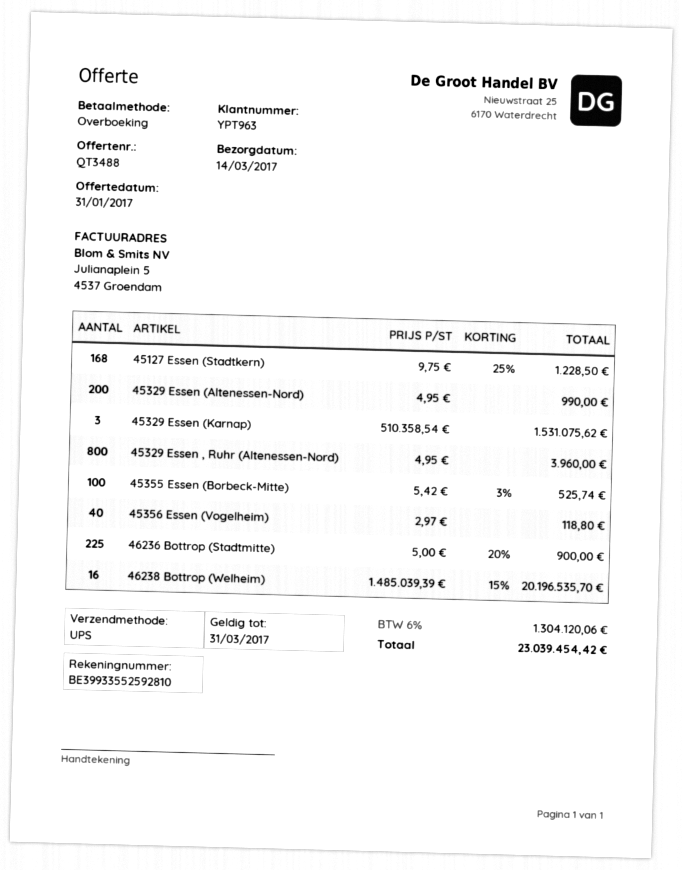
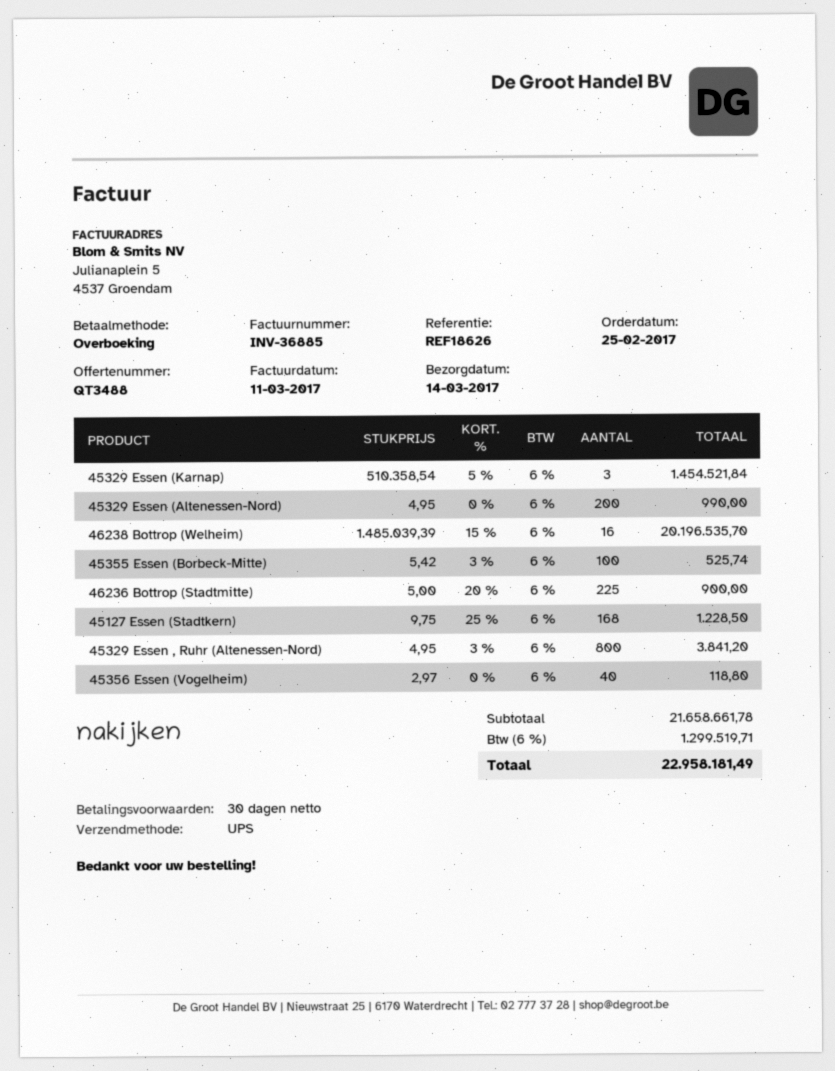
45329 Essen (Karnap): 3 x 510358.54 = 1531075.62 -> 3 x 510358.54 - 5% = 1454521.84
45329 Essen , Ruhr (Altenessen-Nord): 800 x 4.95 = 3960.00 -> 800 x 4.95 - 3% = 3841.20
tax: 6% = 1304120.06 -> 6% = 1299519.71
total: 23039454.42 -> 22958181.49

